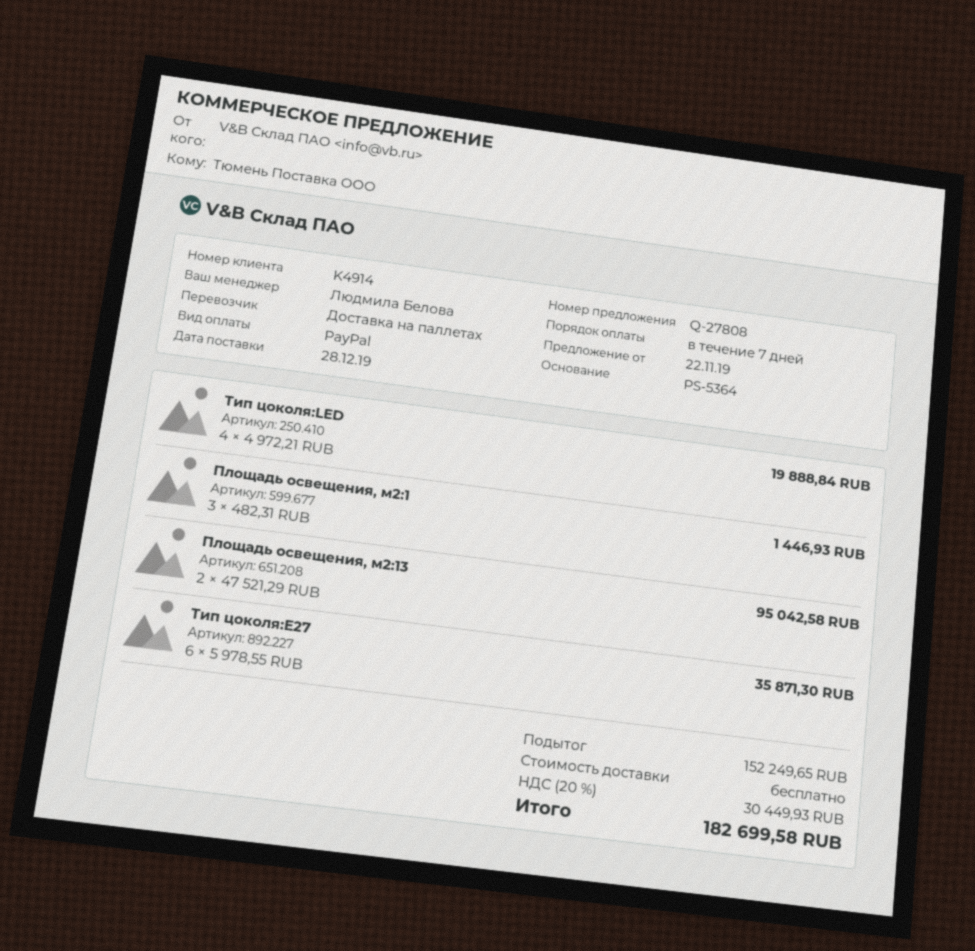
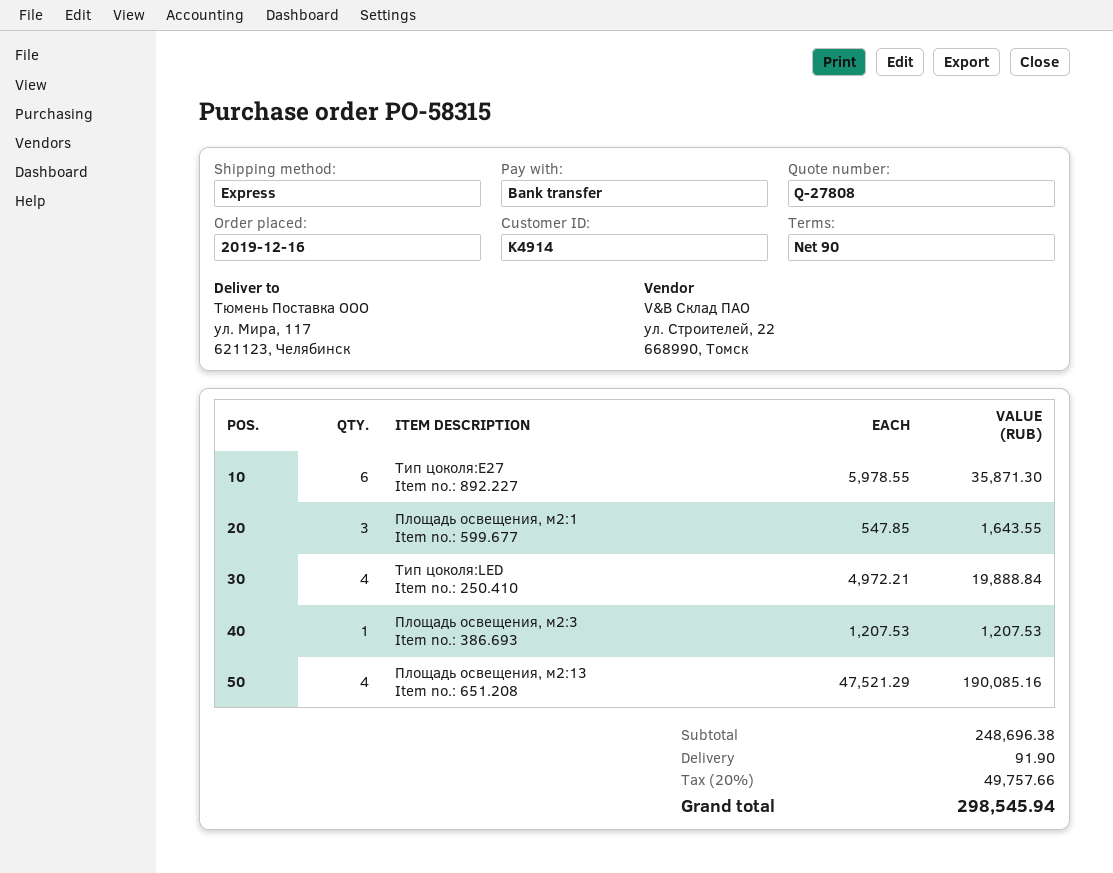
payment terms: 7 days -> 90 days
payment method: PayPal -> bank transfer
shipping method: pallet freight -> express
Площадь освещения, м2:1: 3 x 482.31 = 1446.93 -> 3 x 547.85 = 1643.55
Площадь освещения, м2:13: 2 x 47521.29 = 95042.58 -> 4 x 47521.29 = 190085.16
Площадь освещения, м2:3: none -> 1 x 1207.53 = 1207.53
subtotal: 152249.65 -> 248696.38
shipping: 0.00 -> 91.90
tax: 20% = 30449.93 -> 20% = 49757.66
total: 182699.58 -> 298545.94

